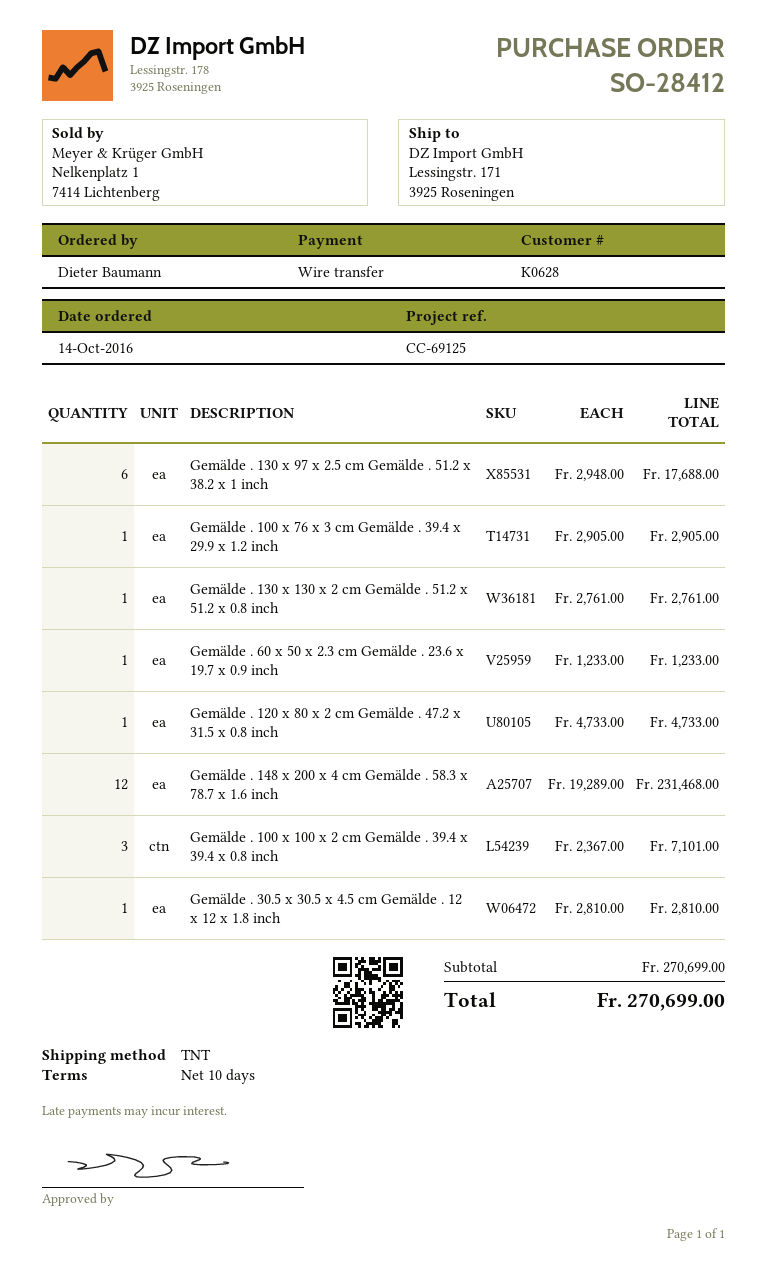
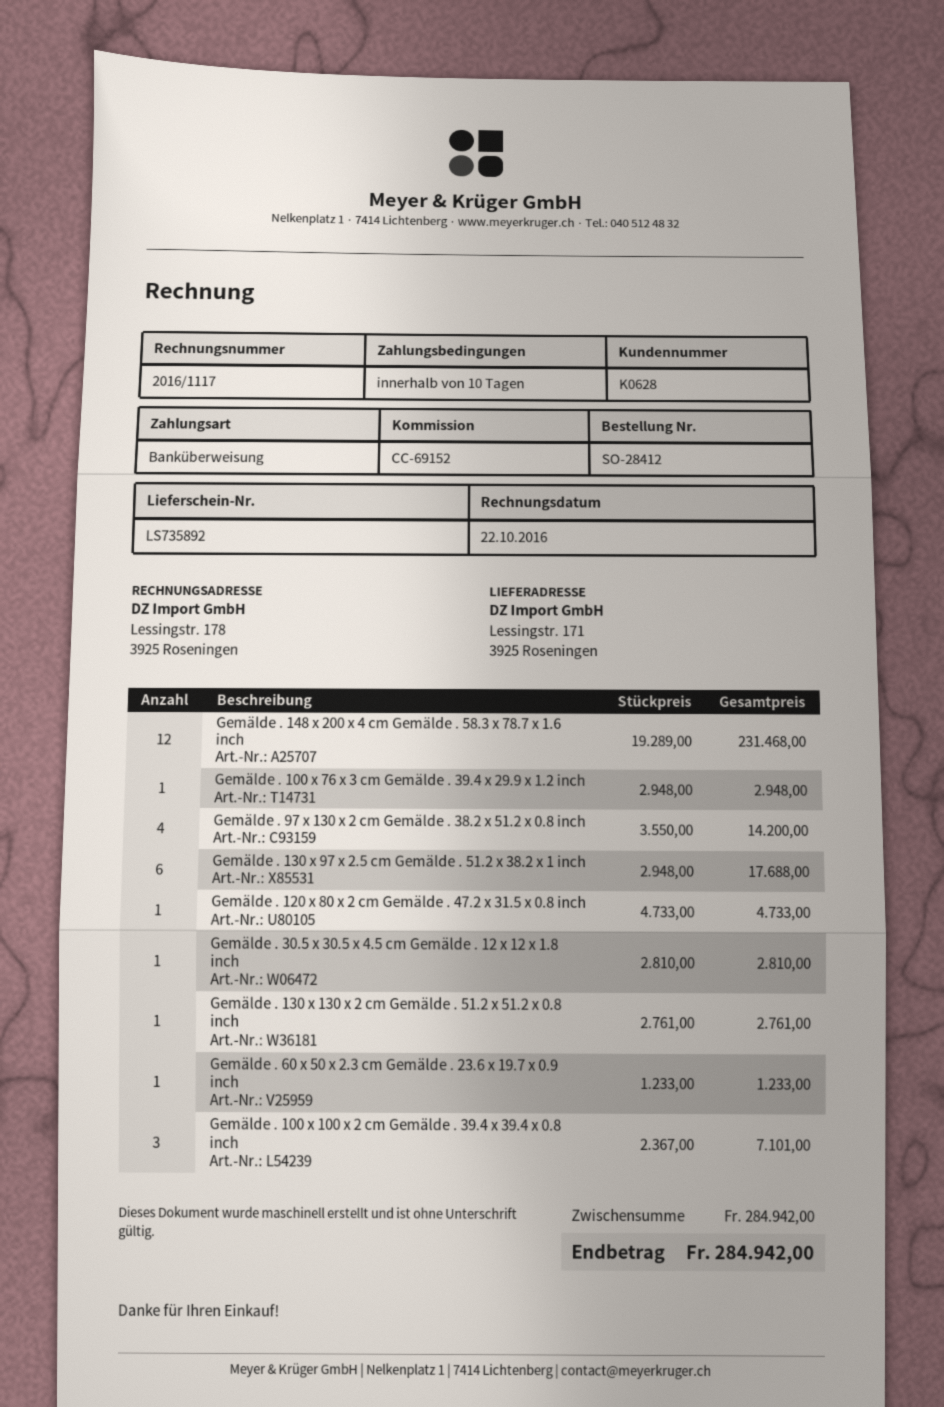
reference: CC-69125 -> CC-69152
Gemälde . 100 x 76 x 3 cm Gemälde . 39.4 x 29.9 x 1.2 inch: 1 x 2905.00 = 2905.00 -> 1 x 2948.00 = 2948.00
Gemälde . 97 x 130 x 2 cm Gemälde . 38.2 x 51.2 x 0.8 inch: none -> 4 x 3550.00 = 14200.00
subtotal: 270699.00 -> 284942.00
total: 270699.00 -> 284942.00

